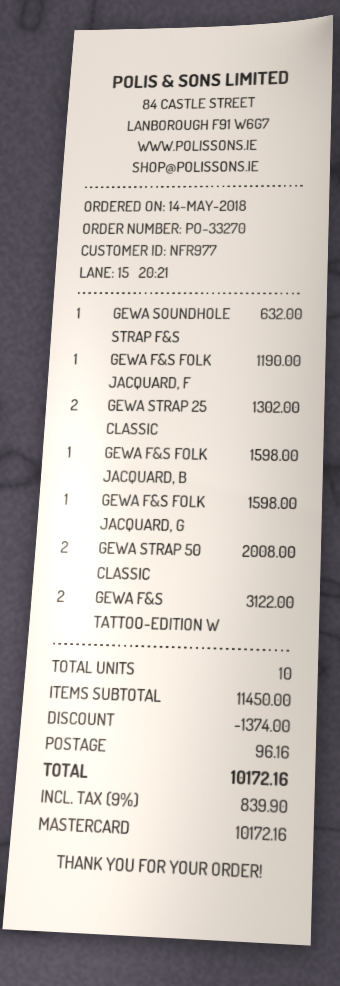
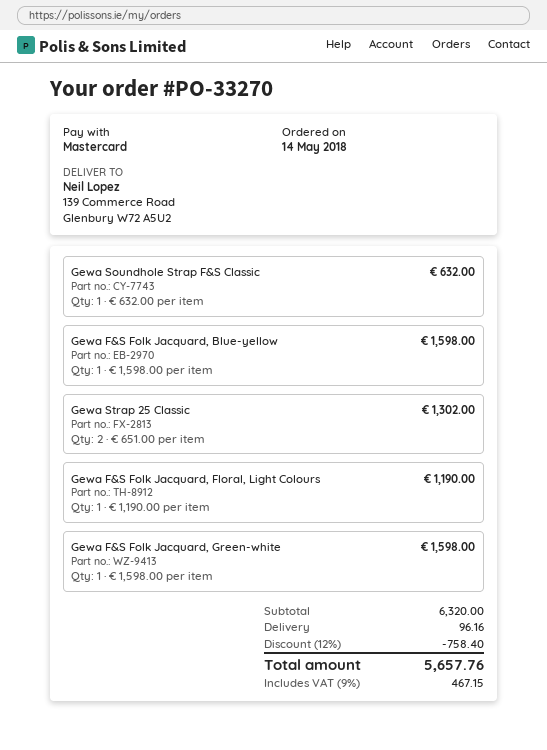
GEWA STRAP 50 CLASSIC: 2 for 2008.00 -> none
GEWA F&S TATTOO-EDITION W: 2 for 3122.00 -> none
subtotal: 11450.00 -> 6320.00
discount: 1374.00 -> 758.40
tax: 9% = 839.90 -> 9% = 467.15
total: 10172.16 -> 5657.76

